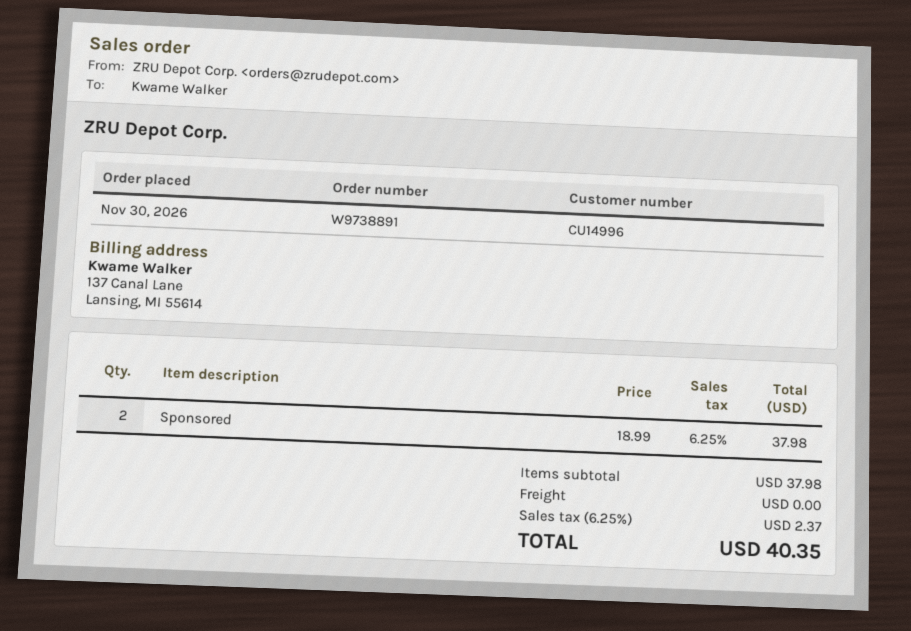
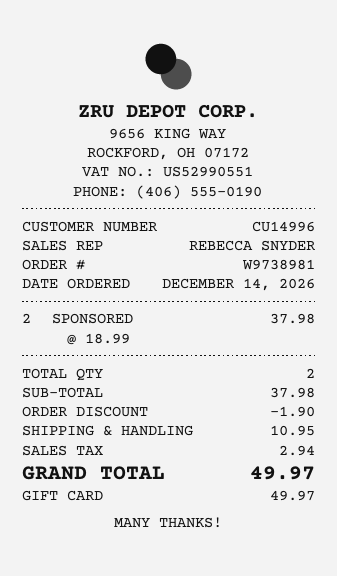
order number: W9738891 -> W9738981
order date: 2026-11-30 -> 2026-12-14
discount: none -> 1.90
shipping: 0.00 -> 10.95
tax: 2.37 -> 2.94
total: 40.35 -> 49.97

